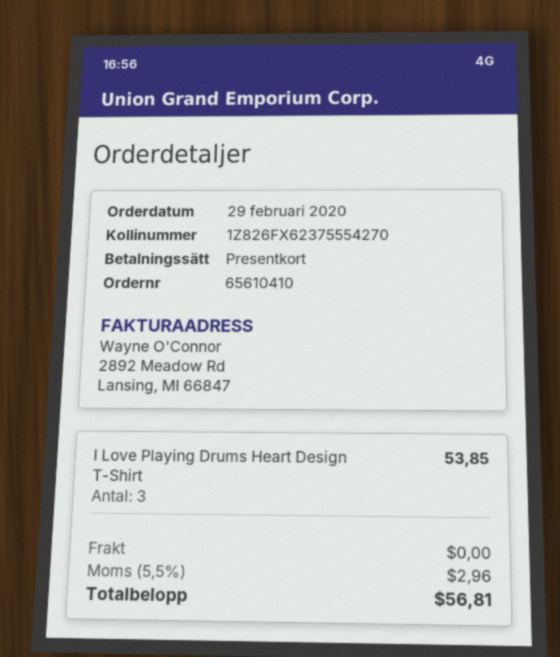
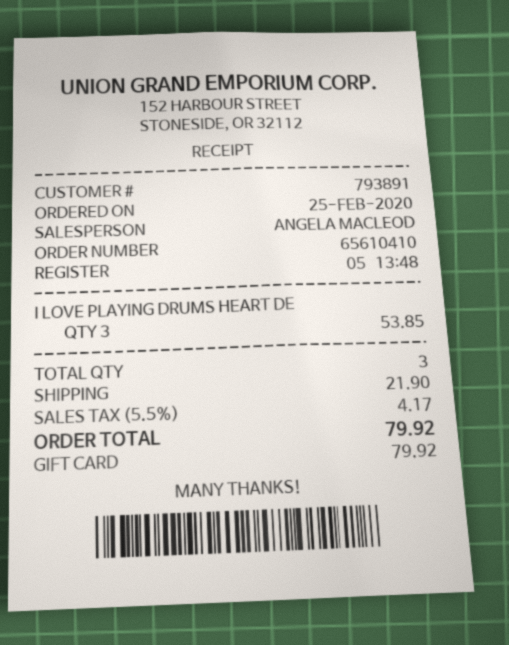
order date: 2020-02-29 -> 2020-02-25
shipping: 0.00 -> 21.90
tax: 5.5% = 2.96 -> 5.5% = 4.17
total: 56.81 -> 79.92

